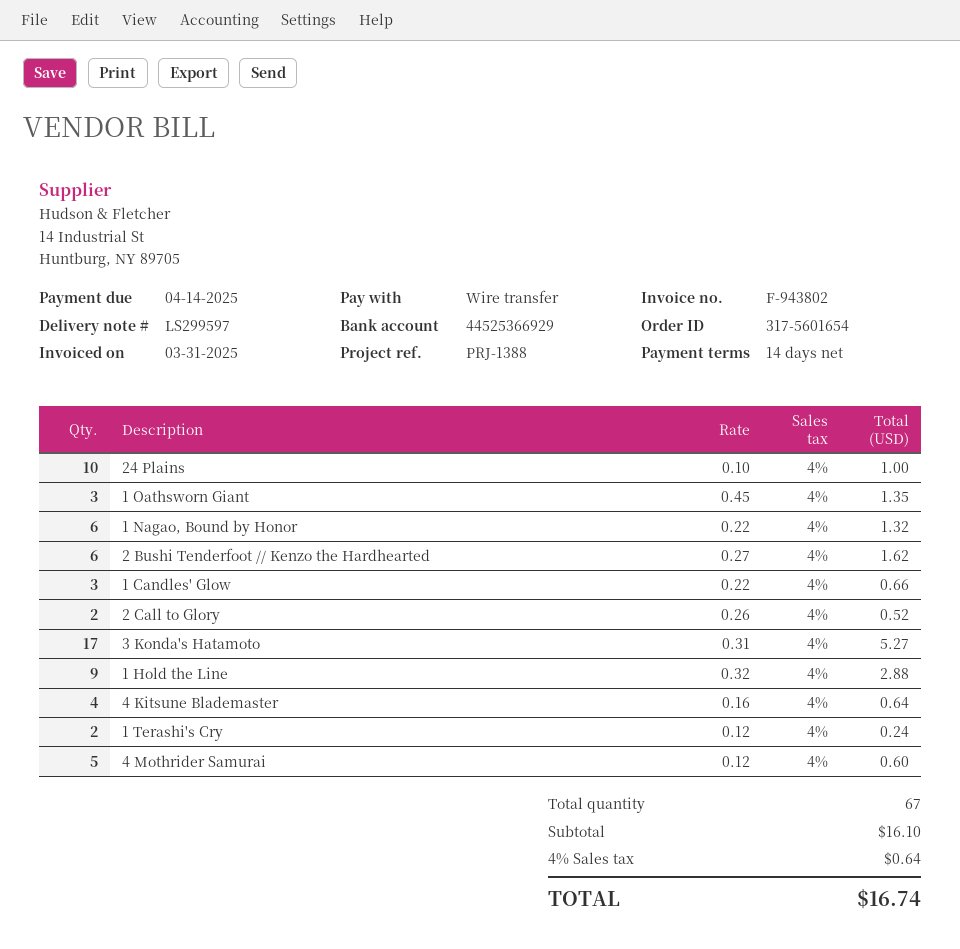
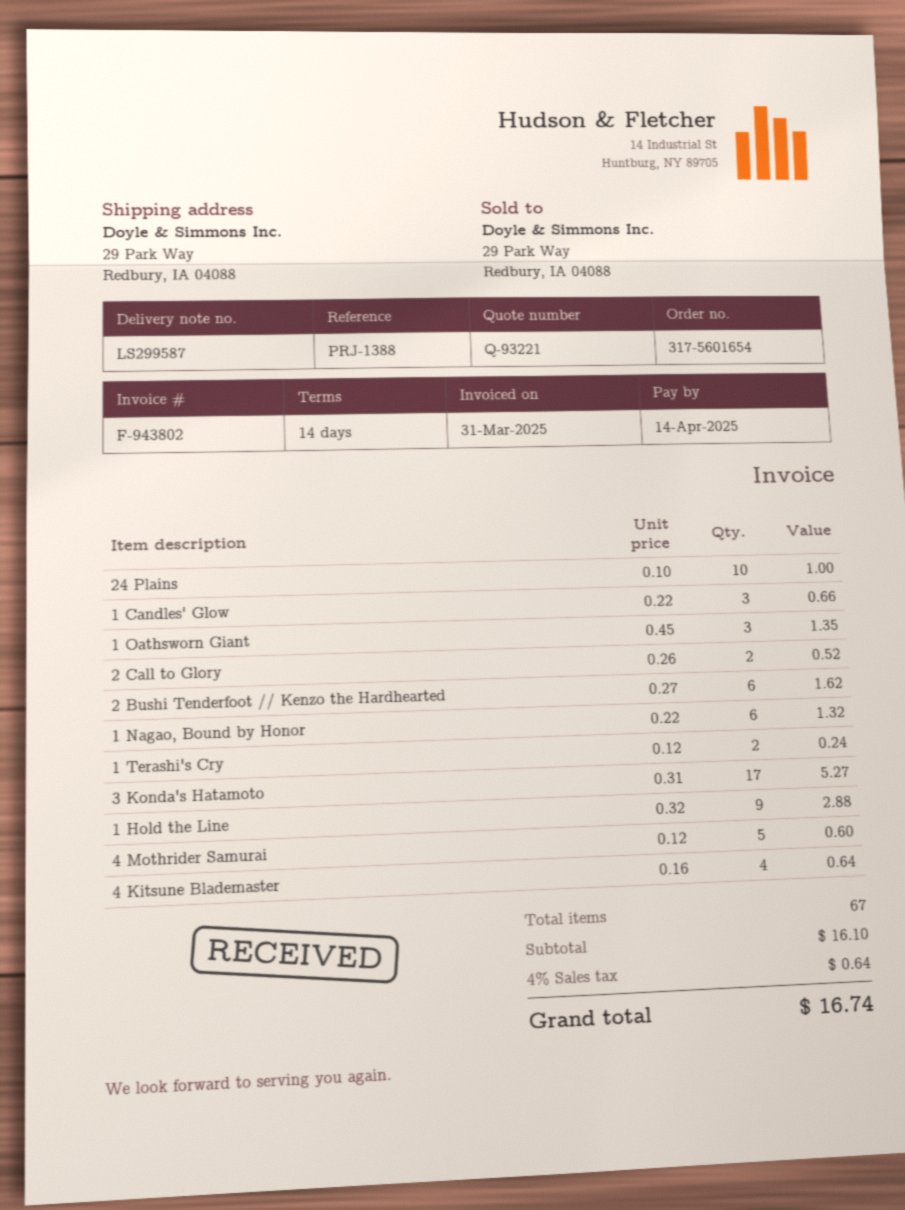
delivery note number: LS299597 -> LS299587

